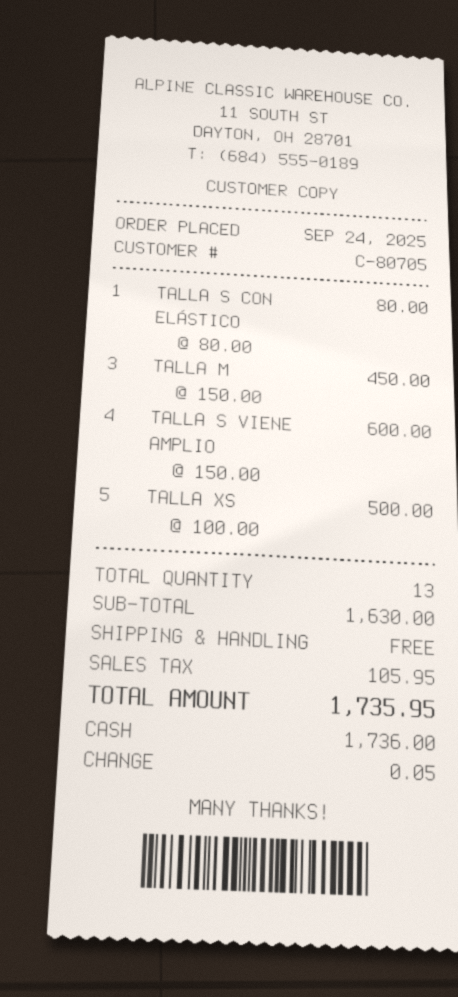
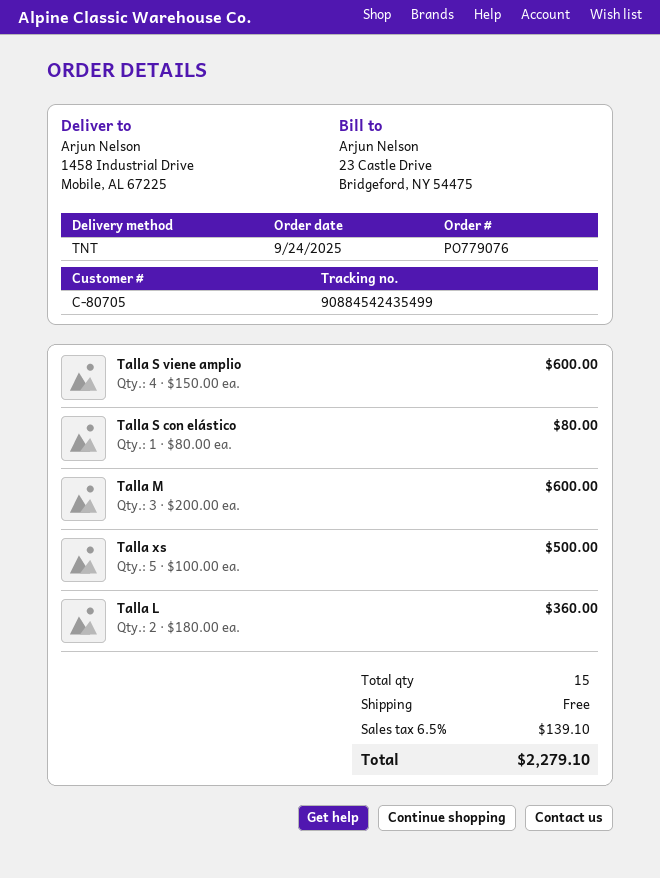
TALLA M: 3 x 150.00 = 450.00 -> 3 x 200.00 = 600.00
Talla L: none -> 2 x 180.00 = 360.00
total quantity: 13 -> 15
tax: 105.95 -> 139.10
total: 1735.95 -> 2279.10

